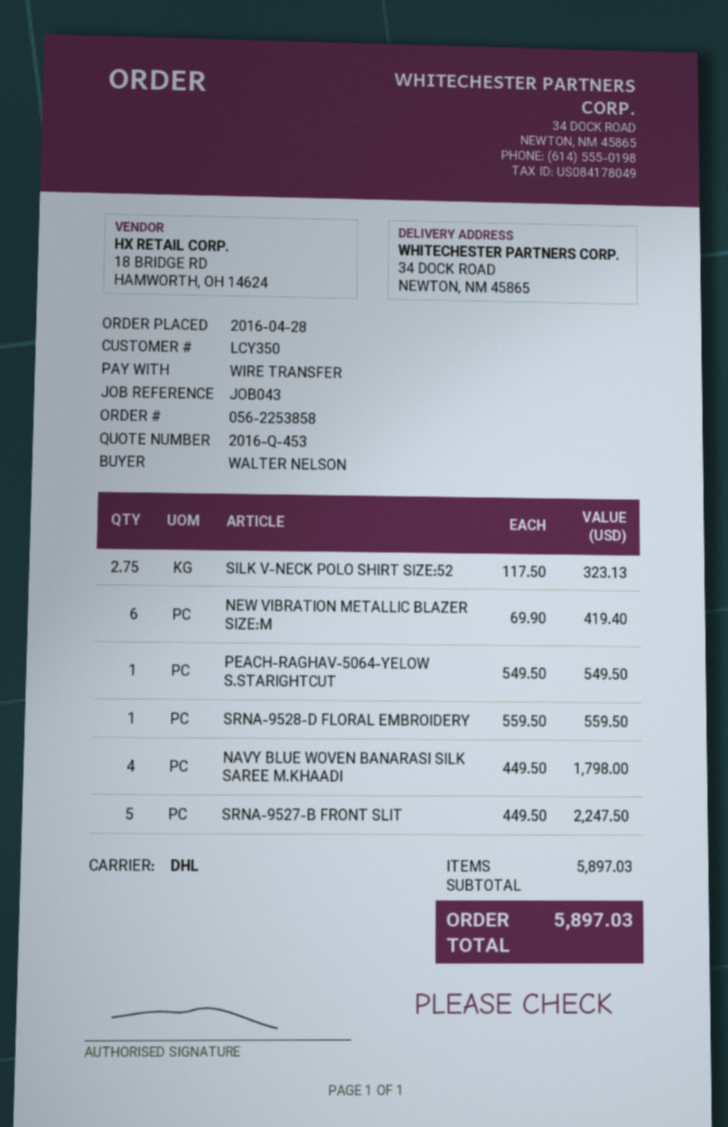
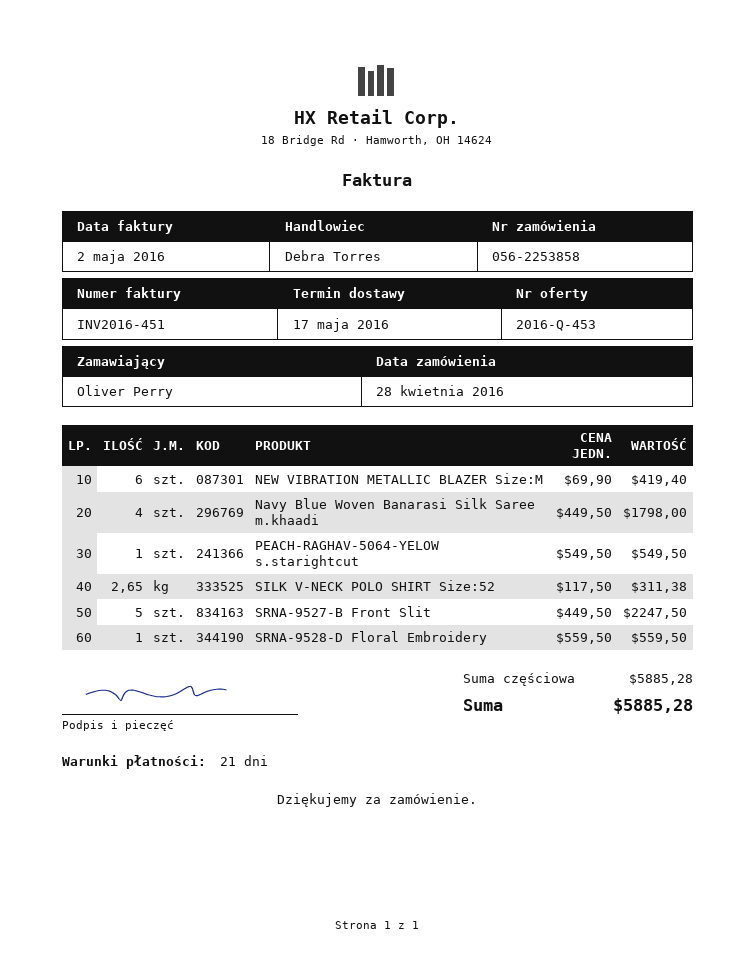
ordered by: WALTER NELSON -> Oliver Perry
SILK V-NECK POLO SHIRT SIZE:52: 2.75 x 117.50 = 323.13 -> 2.65 x 117.50 = 311.38
subtotal: 5897.03 -> 5885.28
total: 5897.03 -> 5885.28

